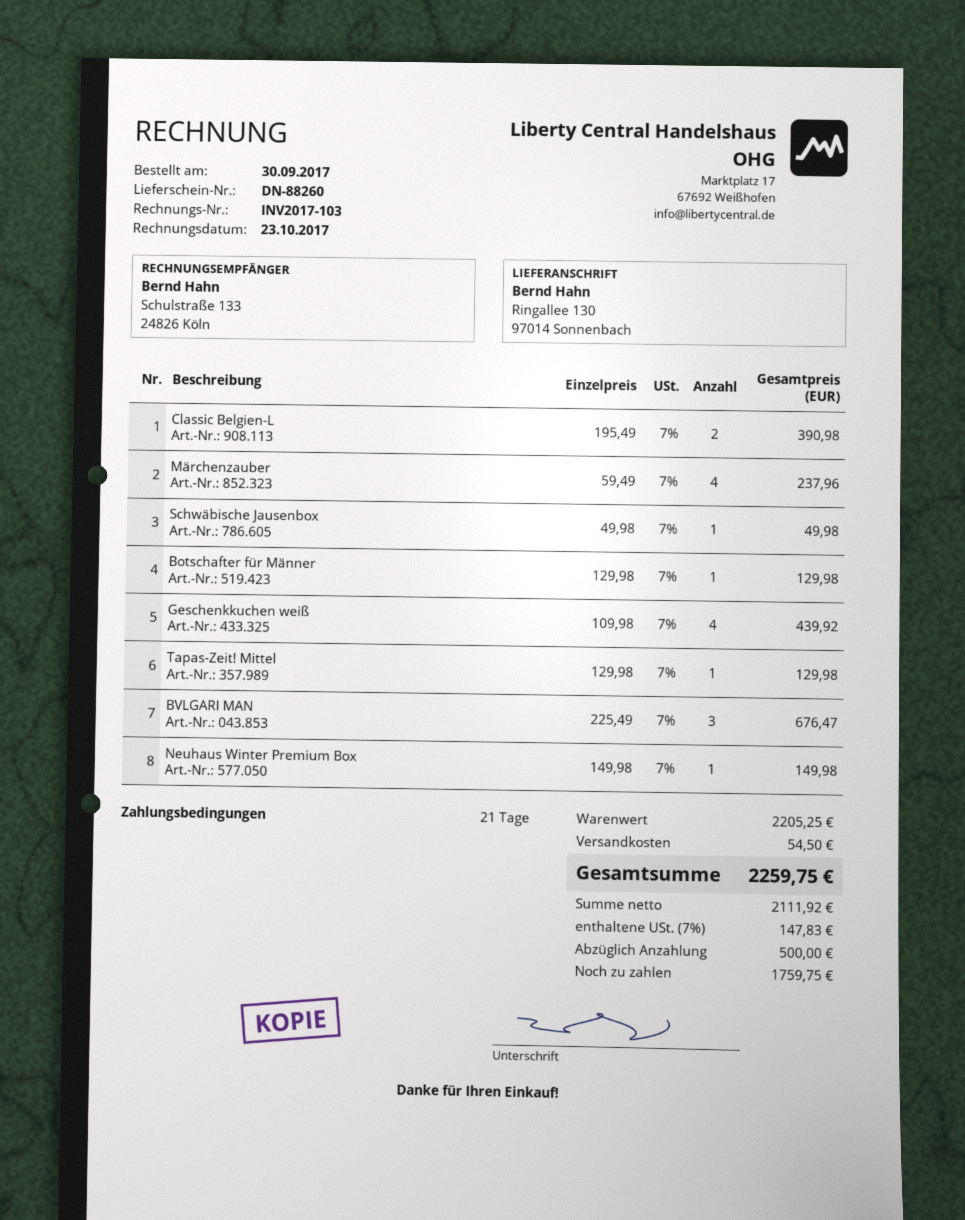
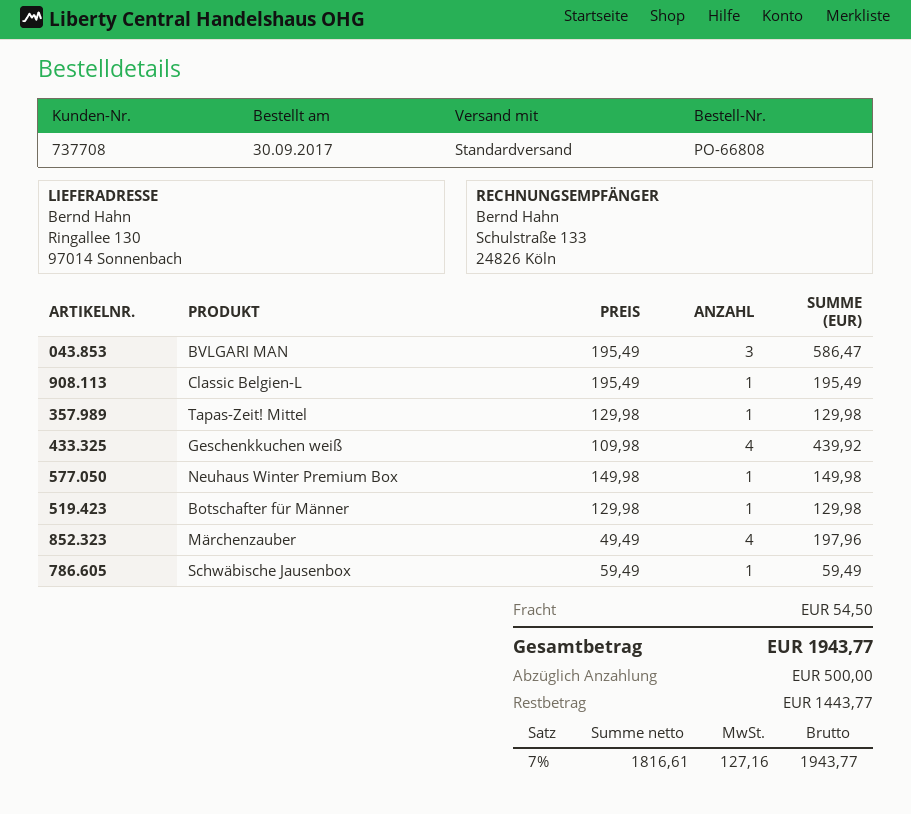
Classic Belgien-L: 2 x 195.49 = 390.98 -> 1 x 195.49 = 195.49
Märchenzauber: 4 x 59.49 = 237.96 -> 4 x 49.49 = 197.96
Schwäbische Jausenbox: 1 x 49.98 = 49.98 -> 1 x 59.49 = 59.49
BVLGARI MAN: 3 x 225.49 = 676.47 -> 3 x 195.49 = 586.47
net: 2111.92 -> 1816.61
tax: 7% = 147.83 -> 7% = 127.16
total: 2259.75 -> 1943.77
balance: 1759.75 -> 1443.77

